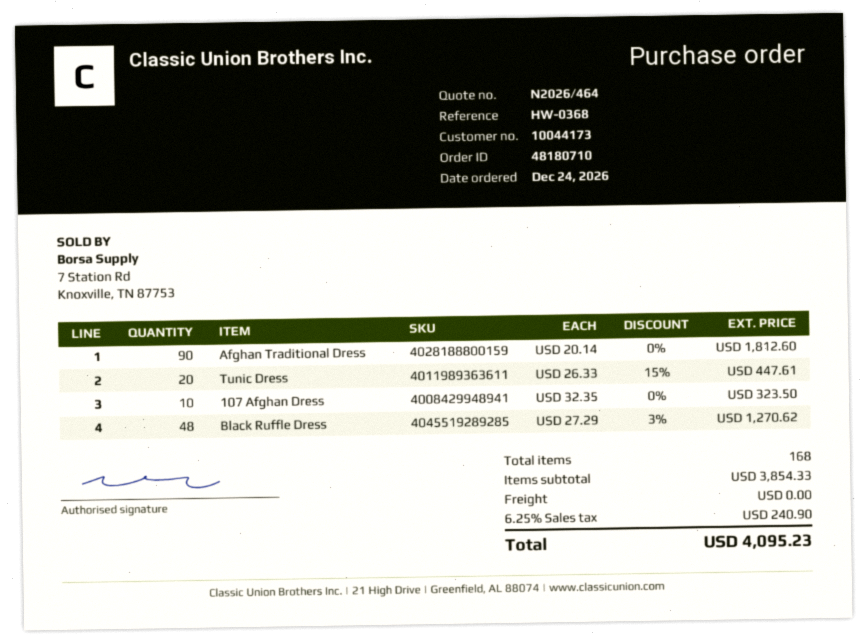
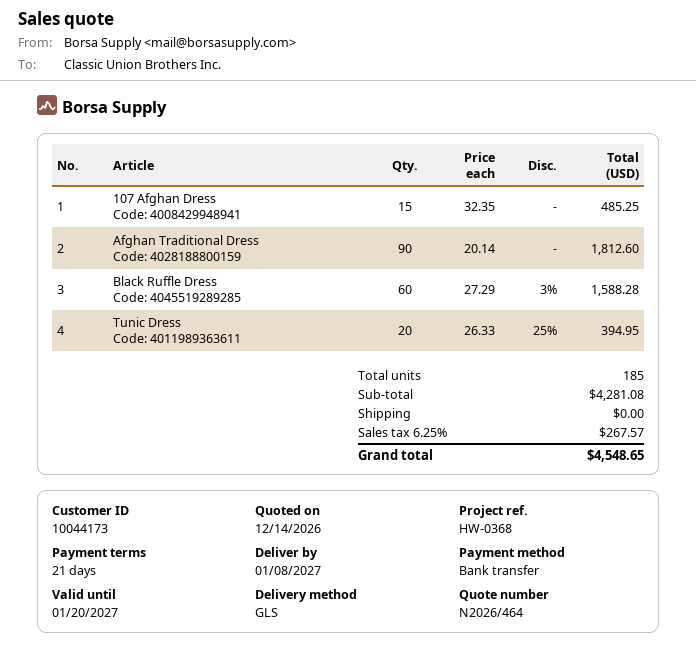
Tunic Dress: 20 x 26.33 - 15% = 447.61 -> 20 x 26.33 - 25% = 394.95
107 Afghan Dress: 10 x 32.35 = 323.50 -> 15 x 32.35 = 485.25
Black Ruffle Dress: 48 x 27.29 - 3% = 1270.62 -> 60 x 27.29 - 3% = 1588.28
total quantity: 168 -> 185
subtotal: 3854.33 -> 4281.08
tax: 6.25% = 240.90 -> 6.25% = 267.57
total: 4095.23 -> 4548.65

